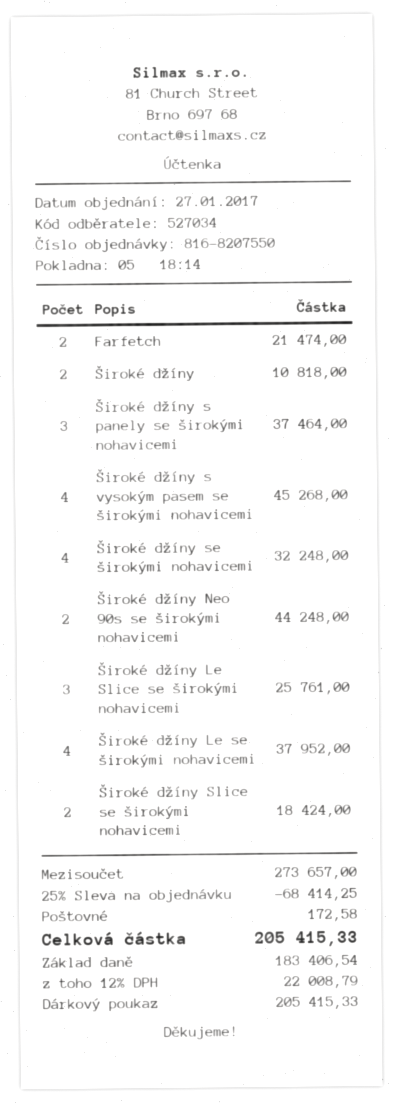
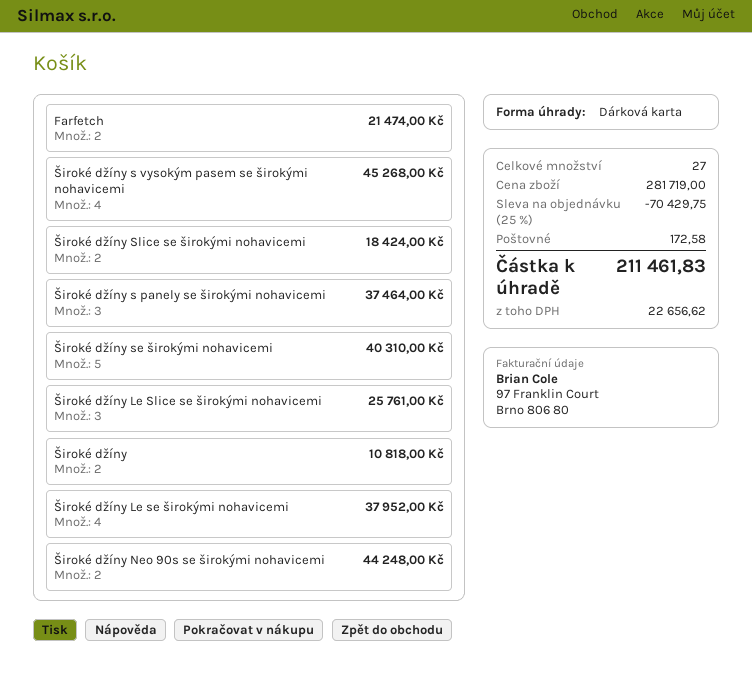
Široké džíny se širokými nohavicemi: 4 for 32248.00 -> 5 for 40310.00
subtotal: 273657.00 -> 281719.00
discount: 25% = 68414.25 -> 25% = 70429.75
tax: 22008.79 -> 22656.62
total: 205415.33 -> 211461.83

